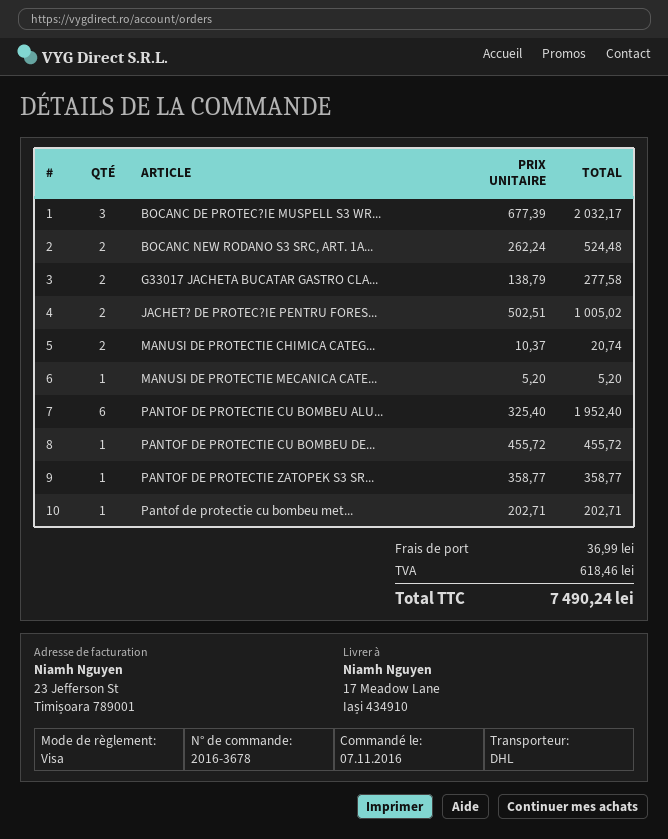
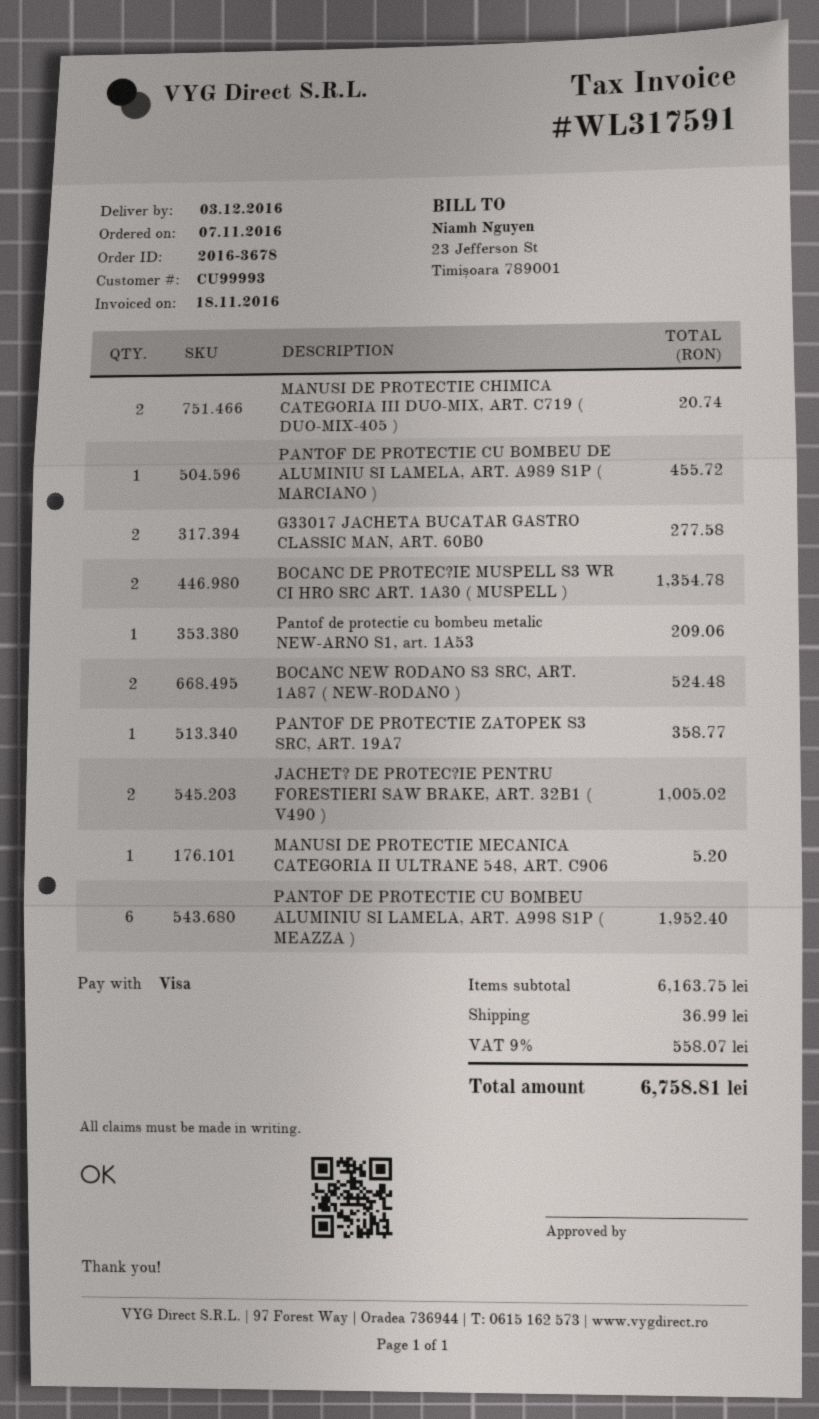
BOCANC DE PROTEC?IE MUSPELL S3 WR...: 3 for 2032.17 -> 2 for 1354.78
Pantof de protectie cu bombeu met...: 1 for 202.71 -> 1 for 209.06
tax: 618.46 -> 558.07
total: 7490.24 -> 6758.81

